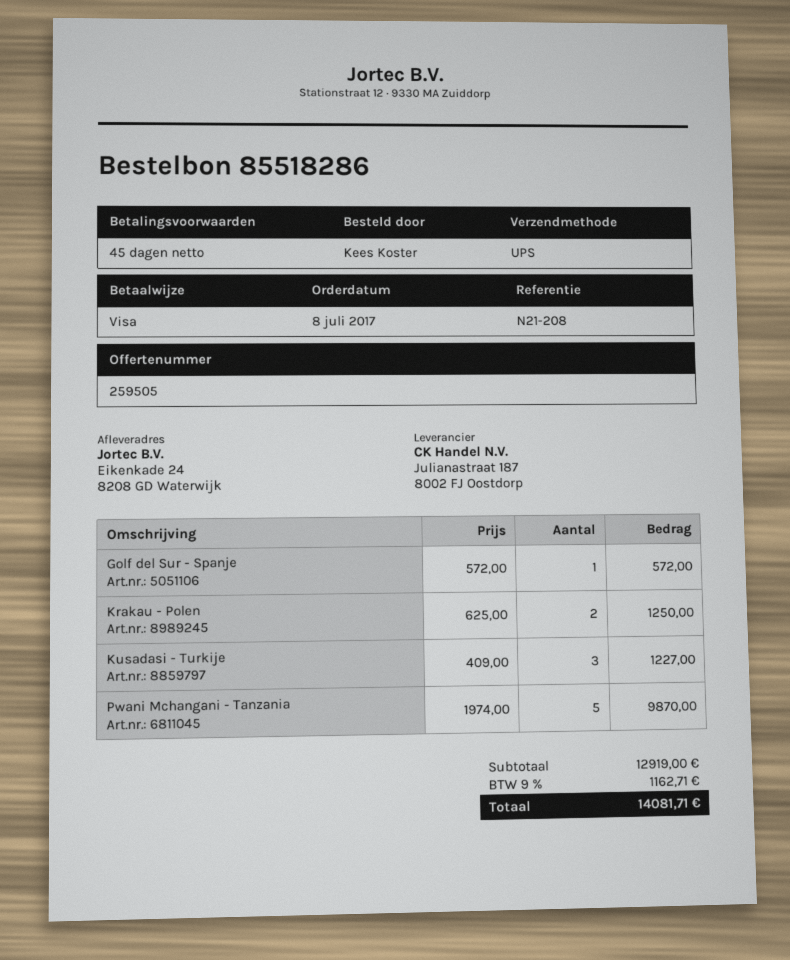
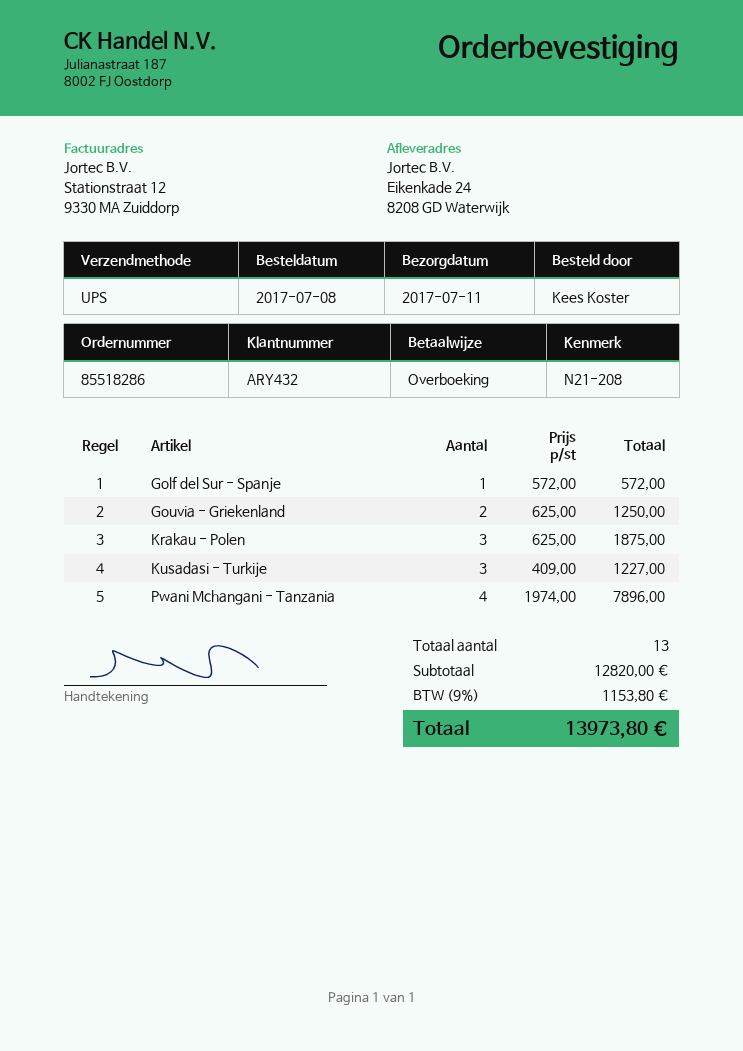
payment method: Visa -> bank transfer
Krakau - Polen: 2 x 625.00 = 1250.00 -> 3 x 625.00 = 1875.00
Pwani Mchangani - Tanzania: 5 x 1974.00 = 9870.00 -> 4 x 1974.00 = 7896.00
Gouvia - Griekenland: none -> 2 x 625.00 = 1250.00
subtotal: 12919.00 -> 12820.00
tax: 9% = 1162.71 -> 9% = 1153.80
total: 14081.71 -> 13973.80

